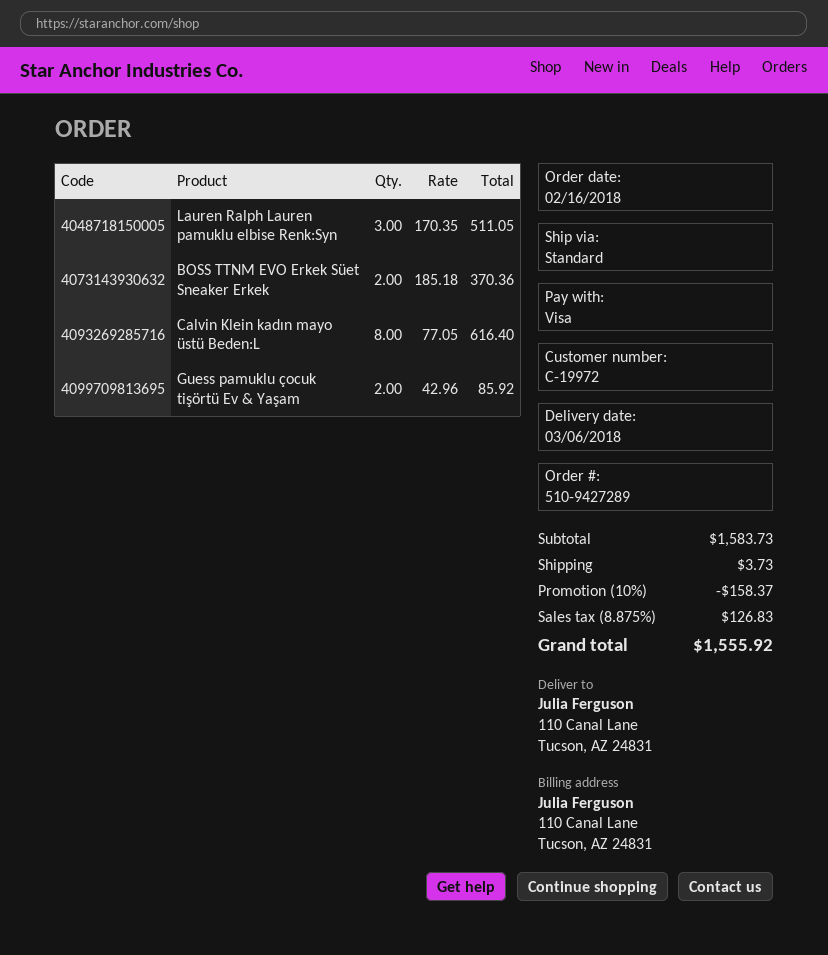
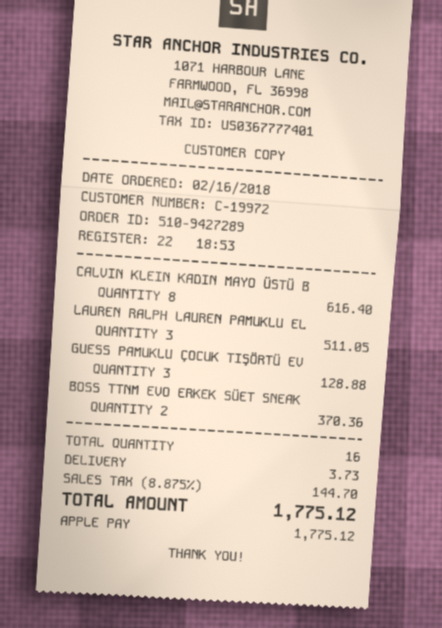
payment method: Visa -> Apple Pay
Guess pamuklu çocuk tişörtü Ev & Yaşam: 2 for 85.92 -> 3 for 128.88
discount: 10% = 158.37 -> none
tax: 8.875% = 126.83 -> 8.875% = 144.70
total: 1555.92 -> 1775.12

